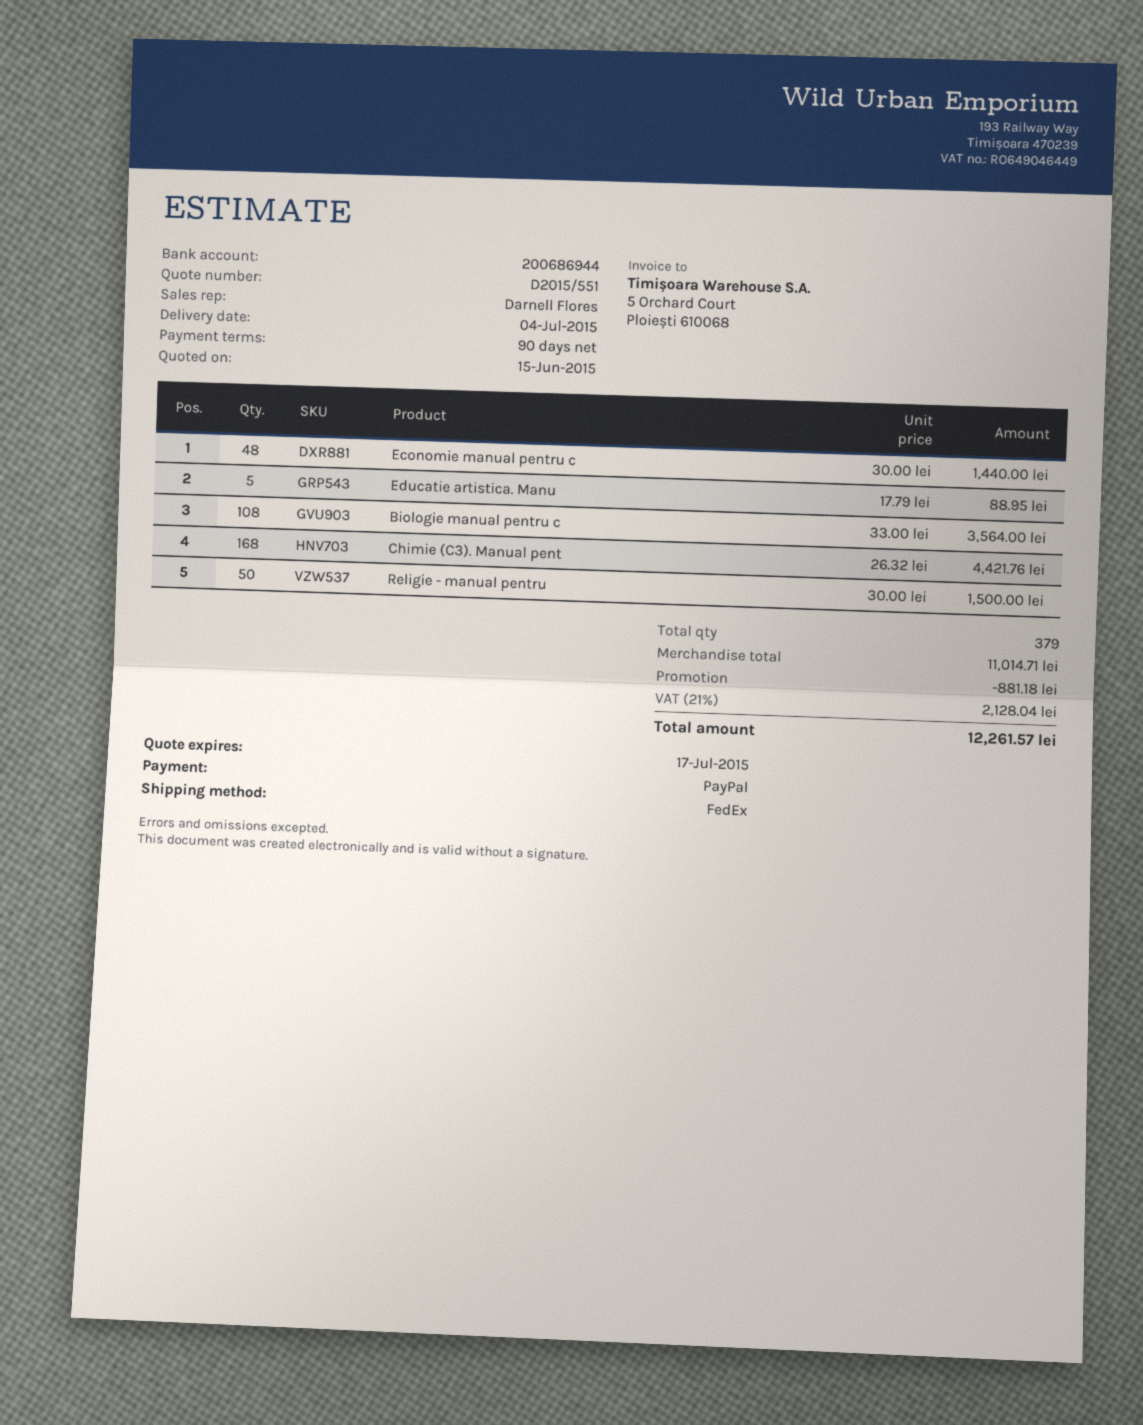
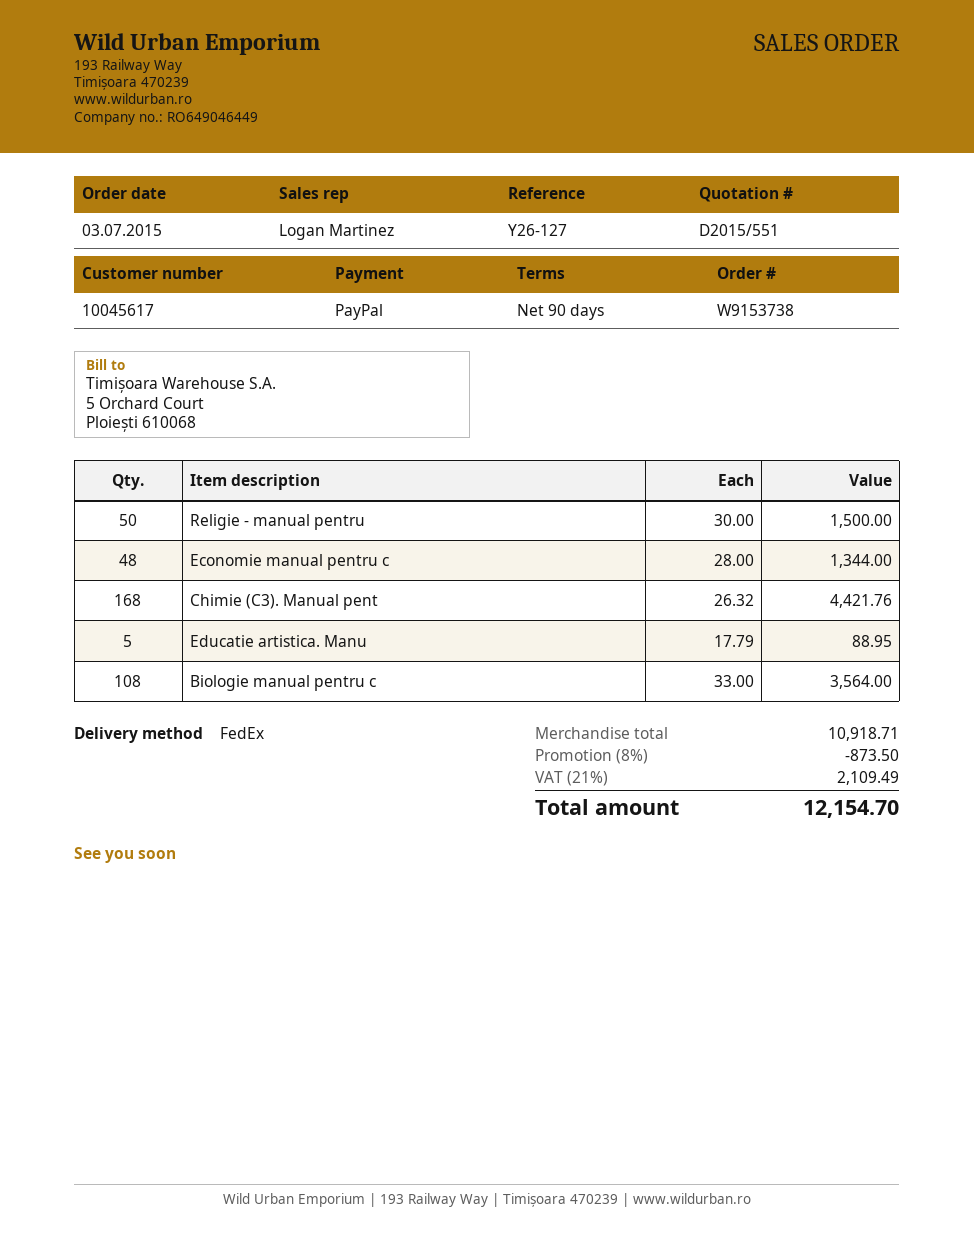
sales rep: Darnell Flores -> Logan Martinez
Economie manual pentru c: 48 x 30.00 = 1440.00 -> 48 x 28.00 = 1344.00
subtotal: 11014.71 -> 10918.71
discount: 881.18 -> 873.50
tax: 21% = 2128.04 -> 21% = 2109.49
total: 12261.57 -> 12154.70

